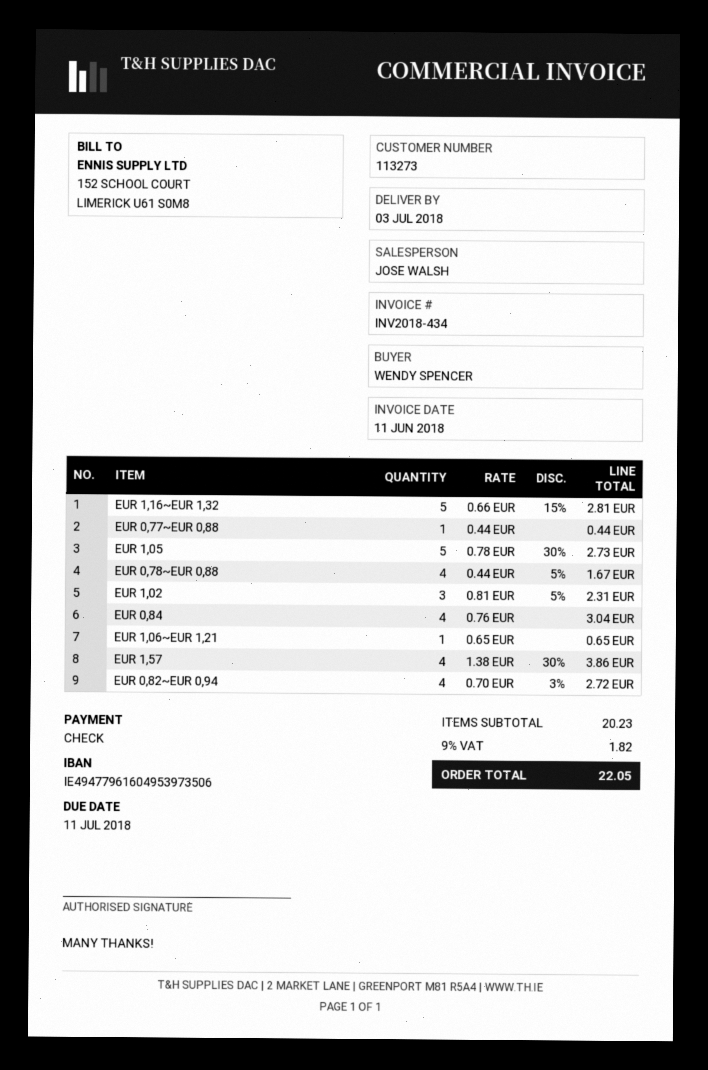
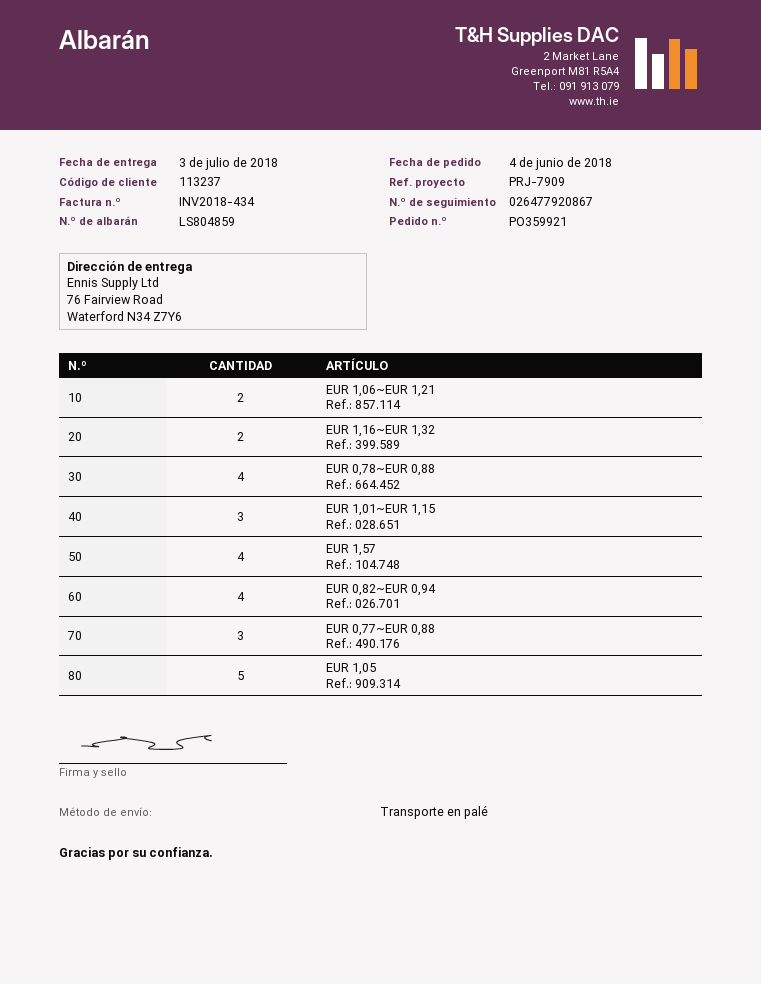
customer number: 113273 -> 113237
EUR 1,16~EUR 1,32: 5 -> 2
EUR 0,77~EUR 0,88: 1 -> 3
EUR 1,02: 3 -> none
EUR 0,84: 4 -> none
EUR 1,06~EUR 1,21: 1 -> 2
EUR 1,01~EUR 1,15: none -> 3

